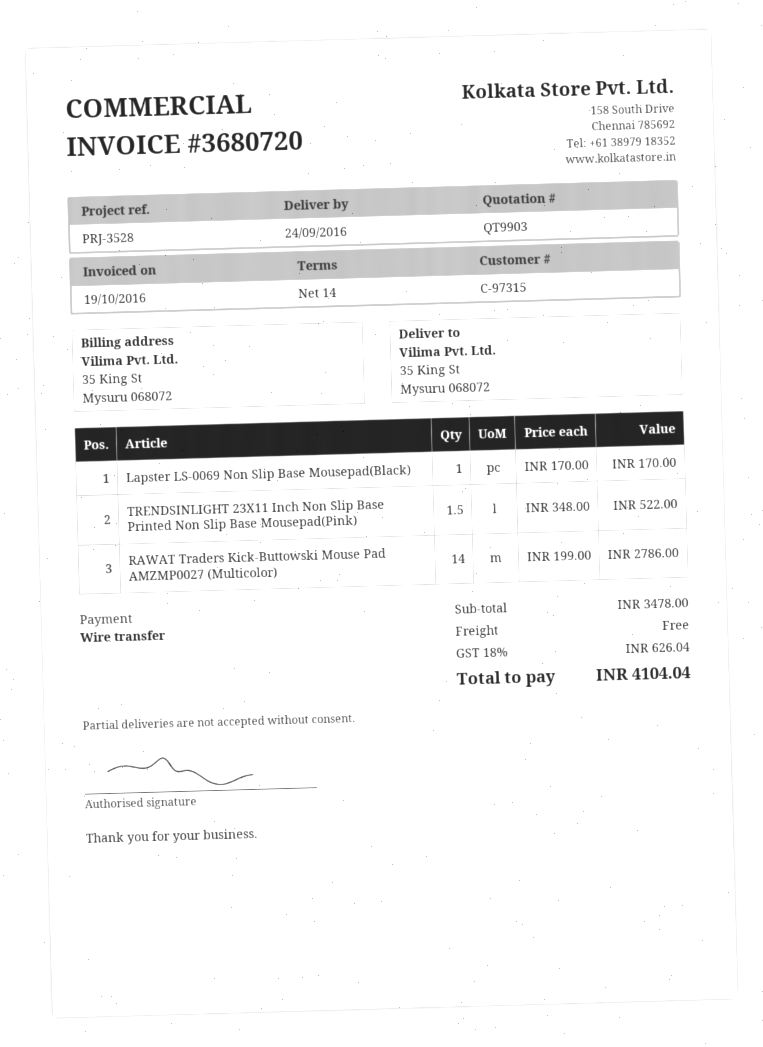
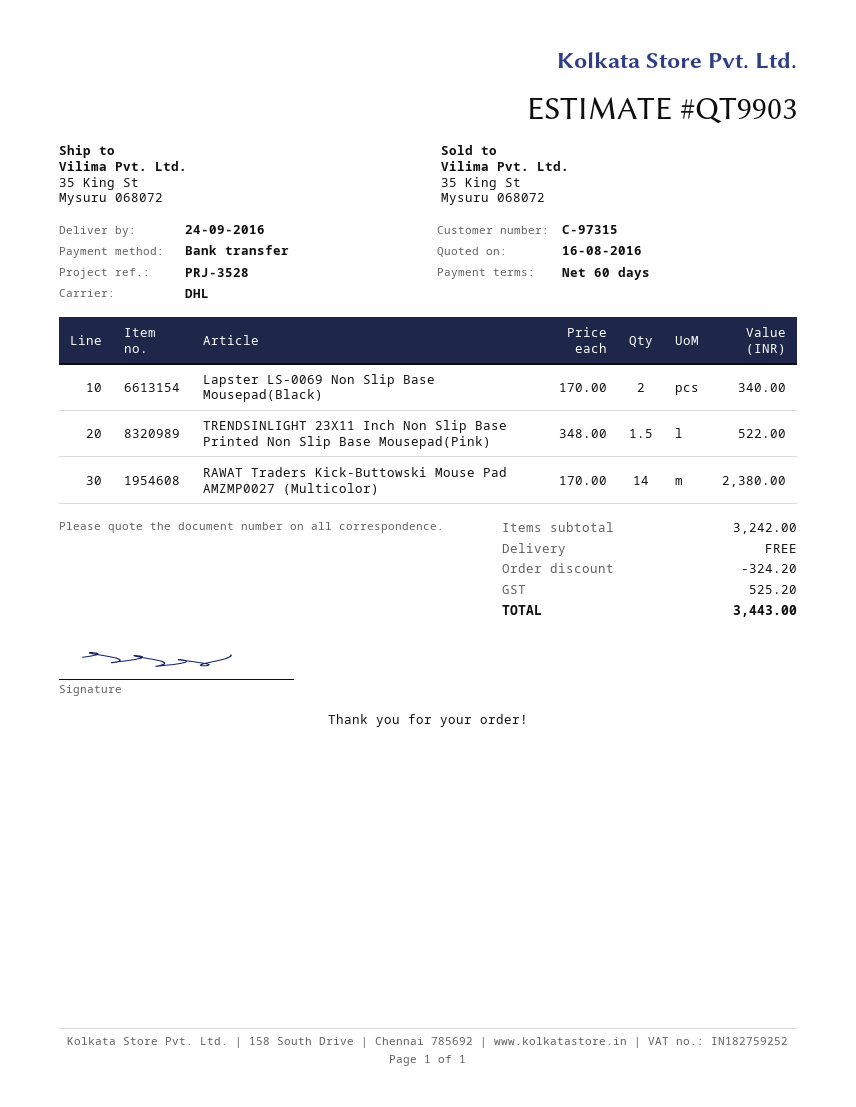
payment terms: 14 days -> 60 days
Lapster LS-0069 Non Slip Base Mousepad(Black): 1 x 170.00 = 170.00 -> 2 x 170.00 = 340.00
RAWAT Traders Kick-Buttowski Mouse Pad AMZMP0027 (Multicolor): 14 x 199.00 = 2786.00 -> 14 x 170.00 = 2380.00
subtotal: 3478.00 -> 3242.00
discount: none -> 324.20
tax: 626.04 -> 525.20
total: 4104.04 -> 3443.00

